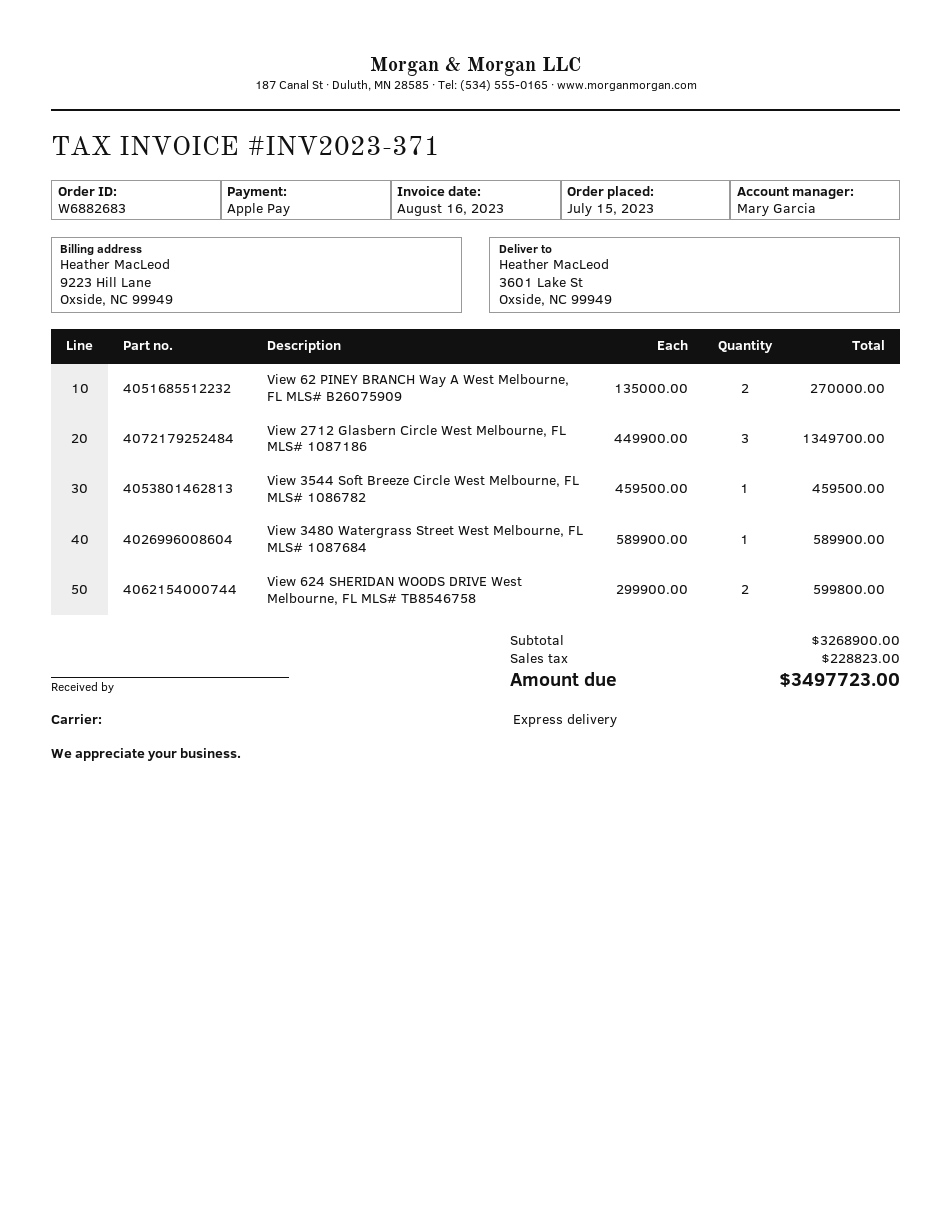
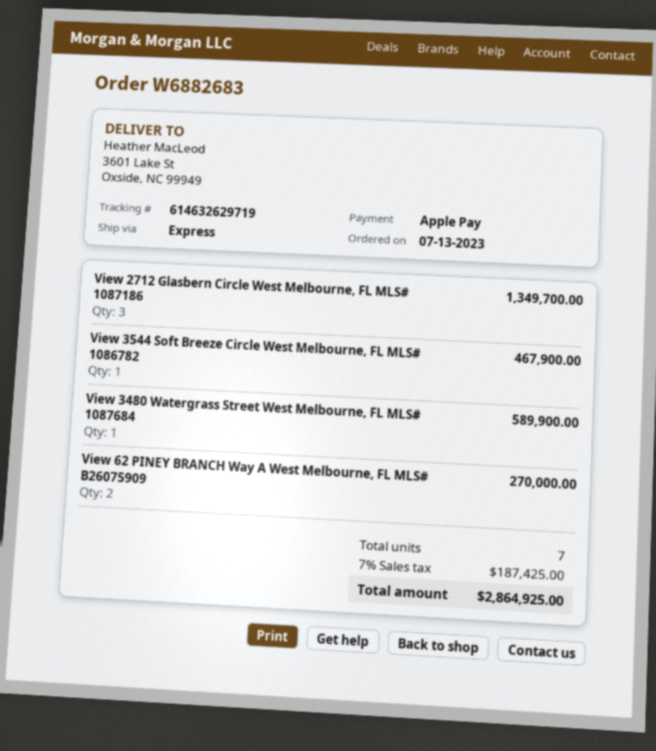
order date: 2023-07-15 -> 2023-07-13
View 3544 Soft Breeze Circle West Melbourne, FL MLS# 1086782: 1 for 459500.00 -> 1 for 467900.00
View 624 SHERIDAN WOODS DRIVE West Melbourne, FL MLS# TB8546758: 2 for 599800.00 -> none
tax: 228823.00 -> 187425.00
total: 3497723.00 -> 2864925.00

